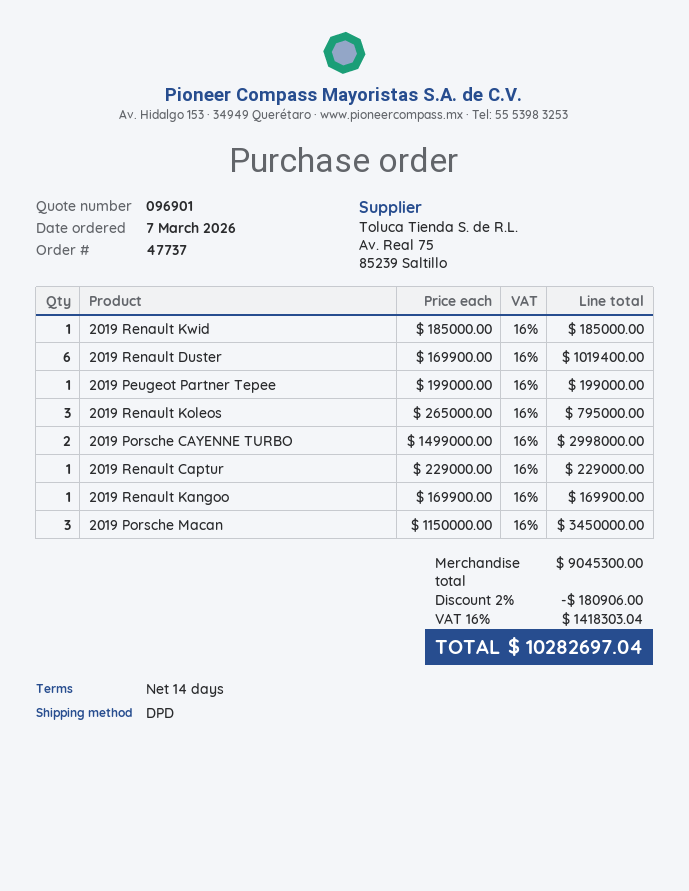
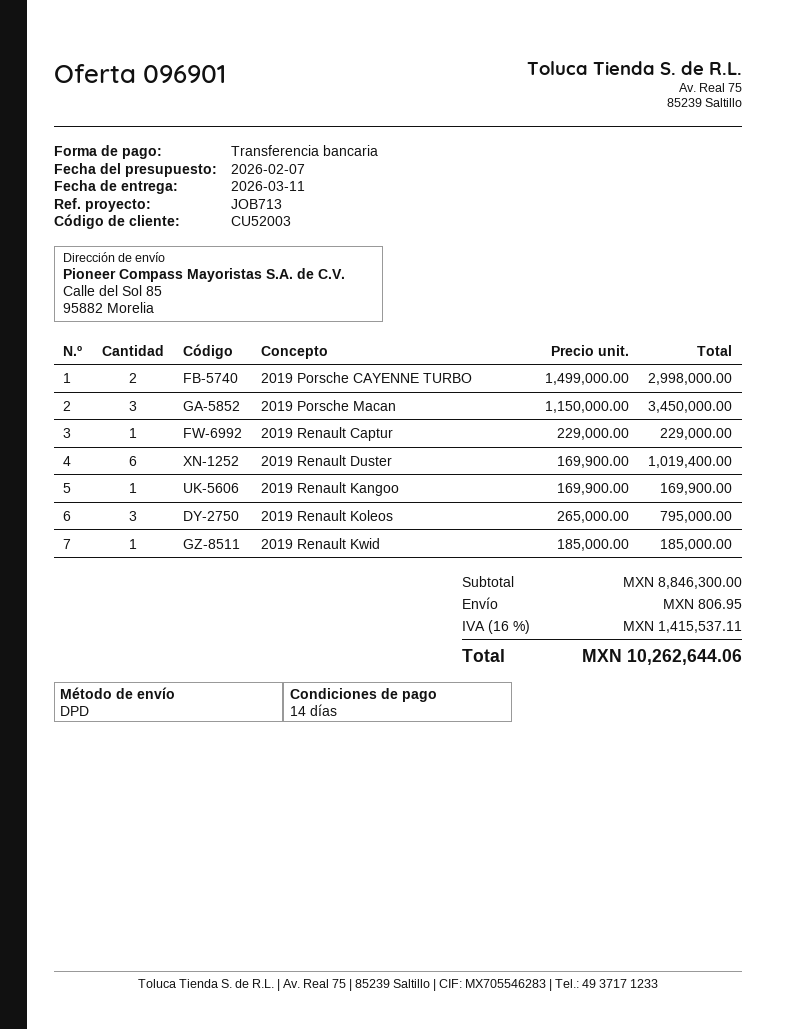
2019 Peugeot Partner Tepee: 1 x 199000.00 = 199000.00 -> none
subtotal: 9045300.00 -> 8846300.00
discount: 2% = 180906.00 -> none
shipping: none -> 806.95
tax: 16% = 1418303.04 -> 16% = 1415537.11
total: 10282697.04 -> 10262644.06

